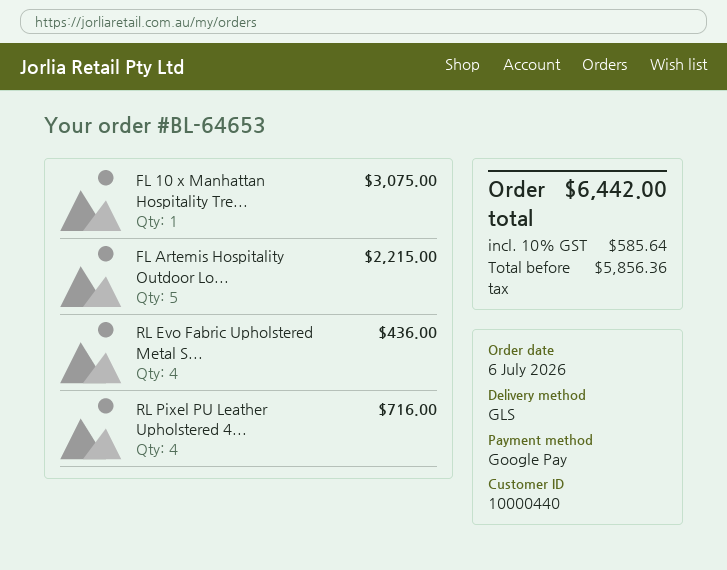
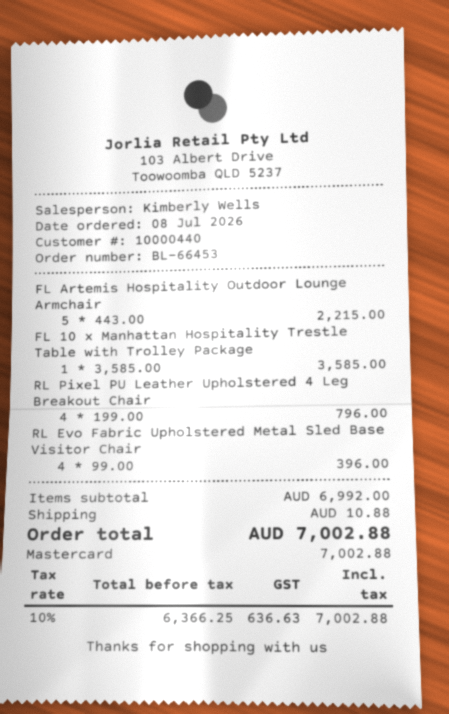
order number: BL-64653 -> BL-66453
order date: 2026-07-06 -> 2026-07-08
payment method: Google Pay -> Mastercard
FL 10 x Manhattan Hospitality Tre...: 1 for 3075.00 -> 1 for 3585.00
RL Evo Fabric Upholstered Metal S...: 4 for 436.00 -> 4 for 396.00
RL Pixel PU Leather Upholstered 4...: 4 for 716.00 -> 4 for 796.00
shipping: none -> 10.88
net: 5856.36 -> 6366.25
tax: 10% = 585.64 -> 10% = 636.63
total: 6442.00 -> 7002.88

